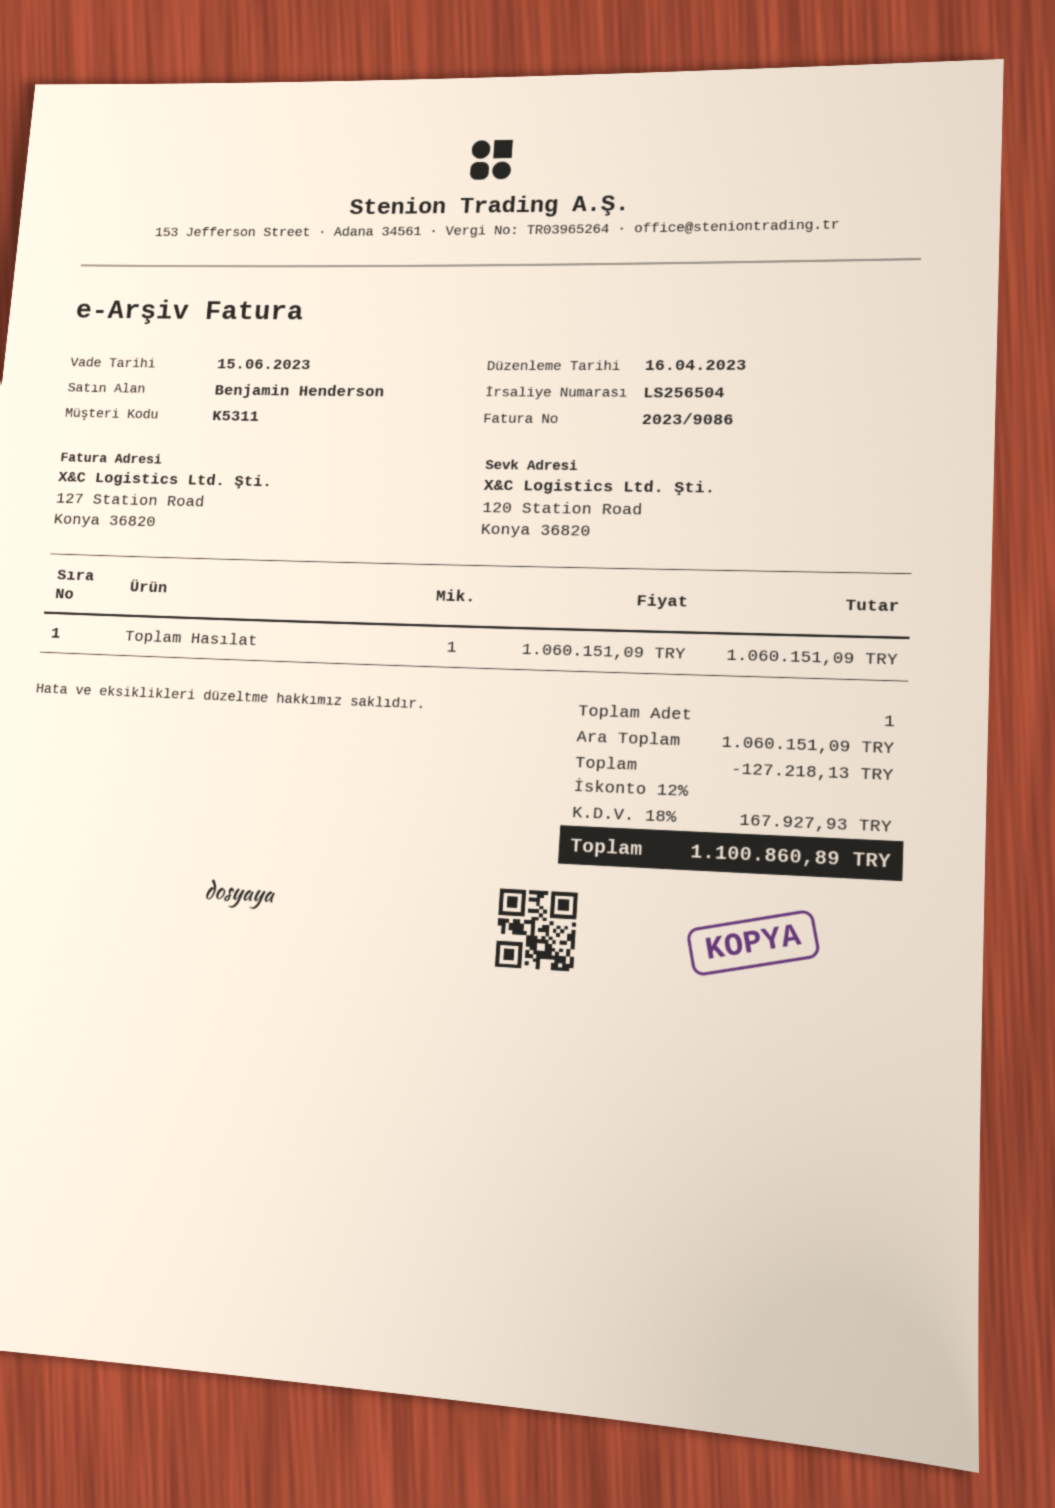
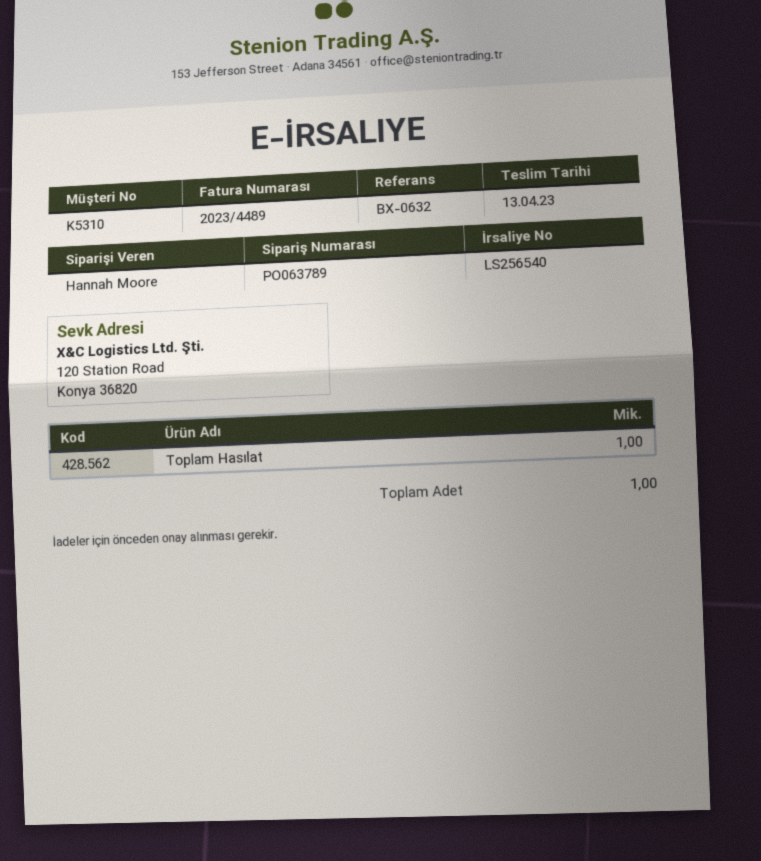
delivery note number: LS256504 -> LS256540
invoice number: 2023/9086 -> 2023/4489
customer number: K5311 -> K5310
ordered by: Benjamin Henderson -> Hannah Moore

